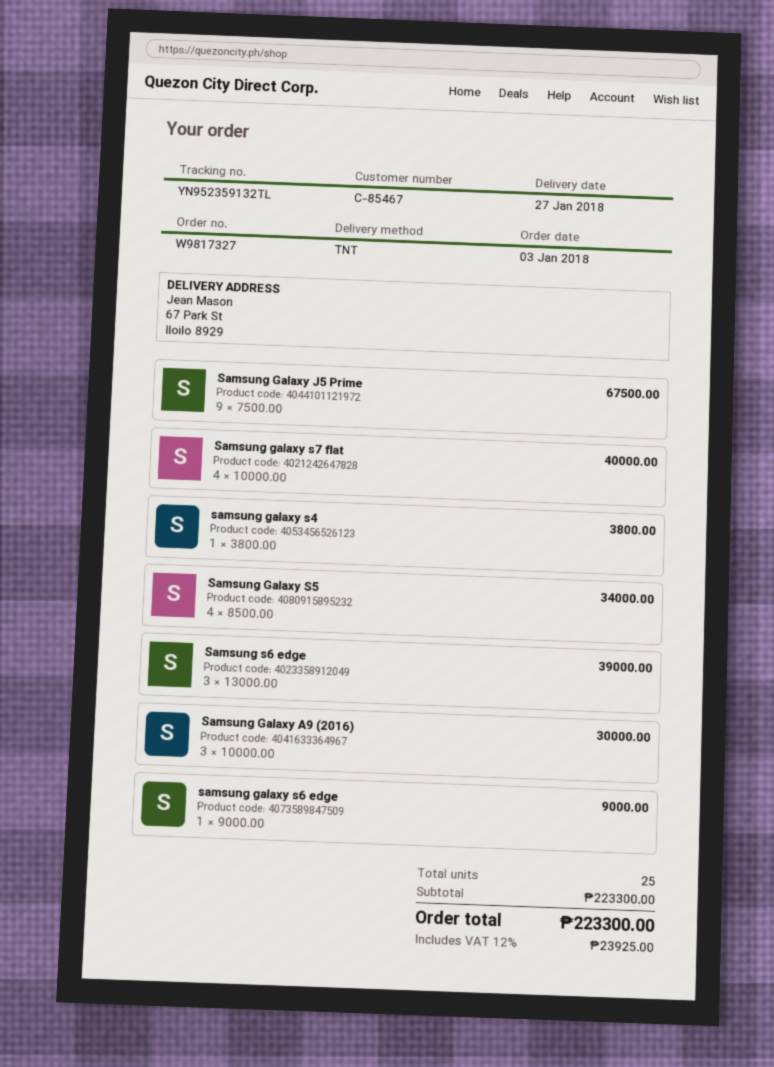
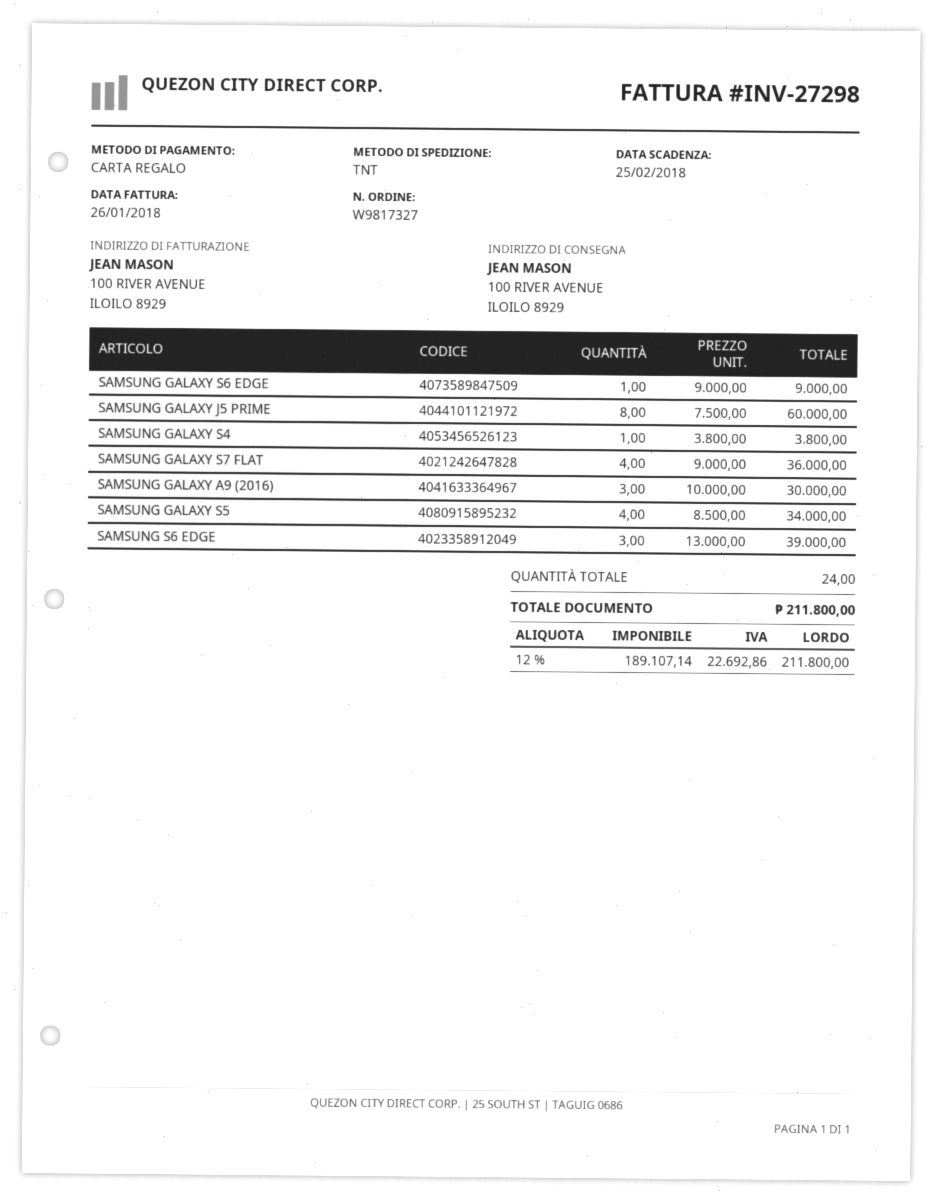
ship to: 67 Park St, Iloilo 8929 -> 100 RIVER AVENUE, ILOILO 8929
Samsung Galaxy J5 Prime: 9 x 7500.00 = 67500.00 -> 8 x 7500.00 = 60000.00
Samsung galaxy s7 flat: 4 x 10000.00 = 40000.00 -> 4 x 9000.00 = 36000.00
total quantity: 25 -> 24
tax: 12% = 23925.00 -> 12% = 22692.86
total: 223300.00 -> 211800.00

